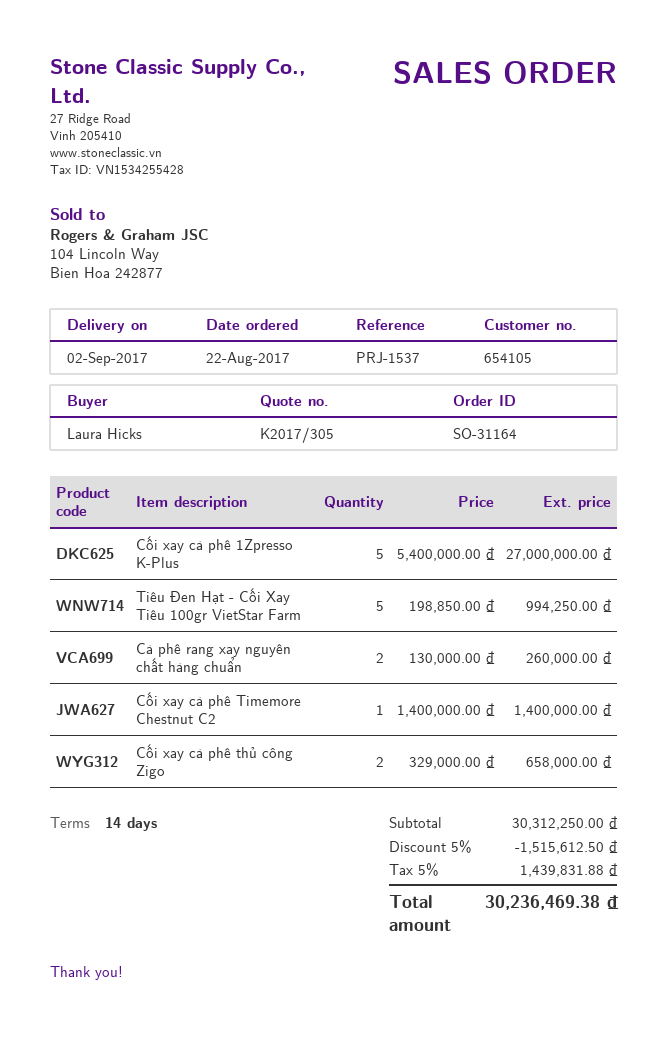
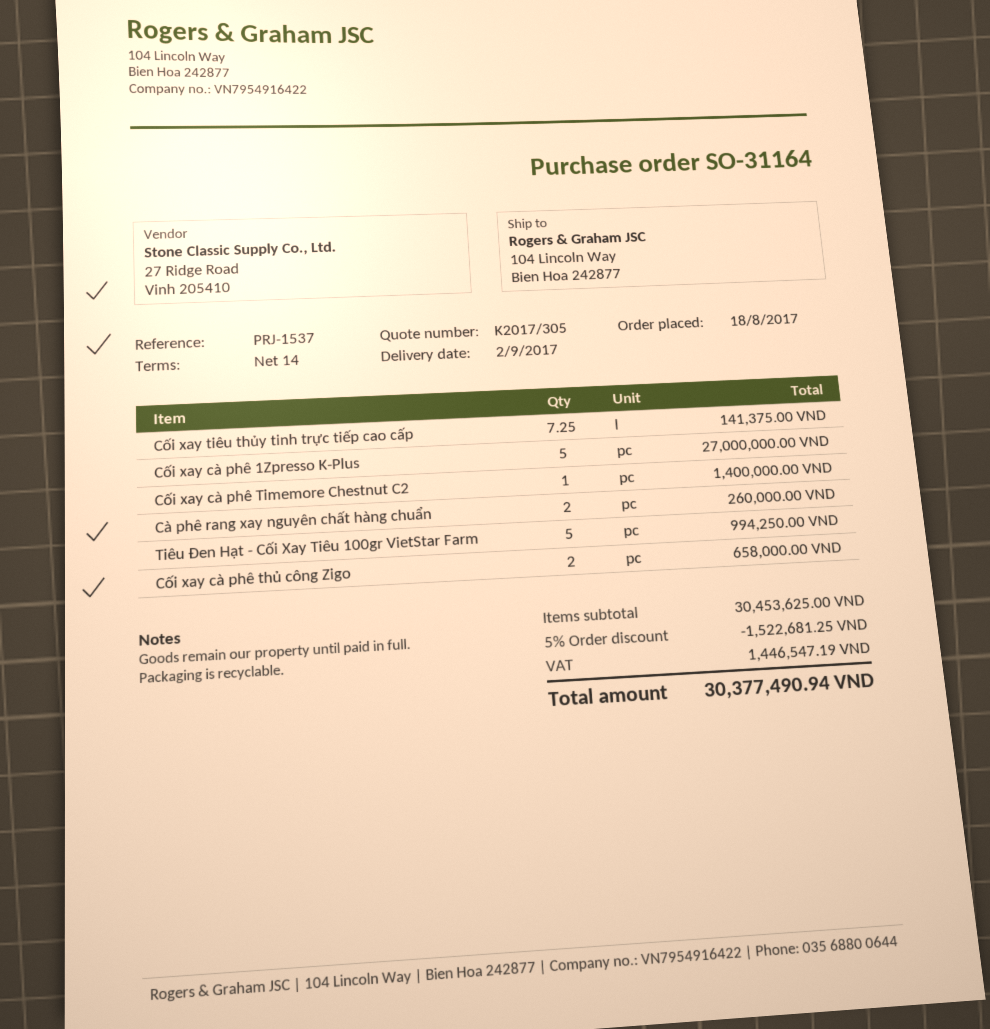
order date: 2017-08-22 -> 2017-08-18
Cối xay tiêu thủy tinh trực tiếp cao cấp: none -> 7.25 for 141375.00
subtotal: 30312250.00 -> 30453625.00
discount: 5% = 1515612.50 -> 5% = 1522681.25
tax: 1439831.88 -> 1446547.19
total: 30236469.38 -> 30377490.94

